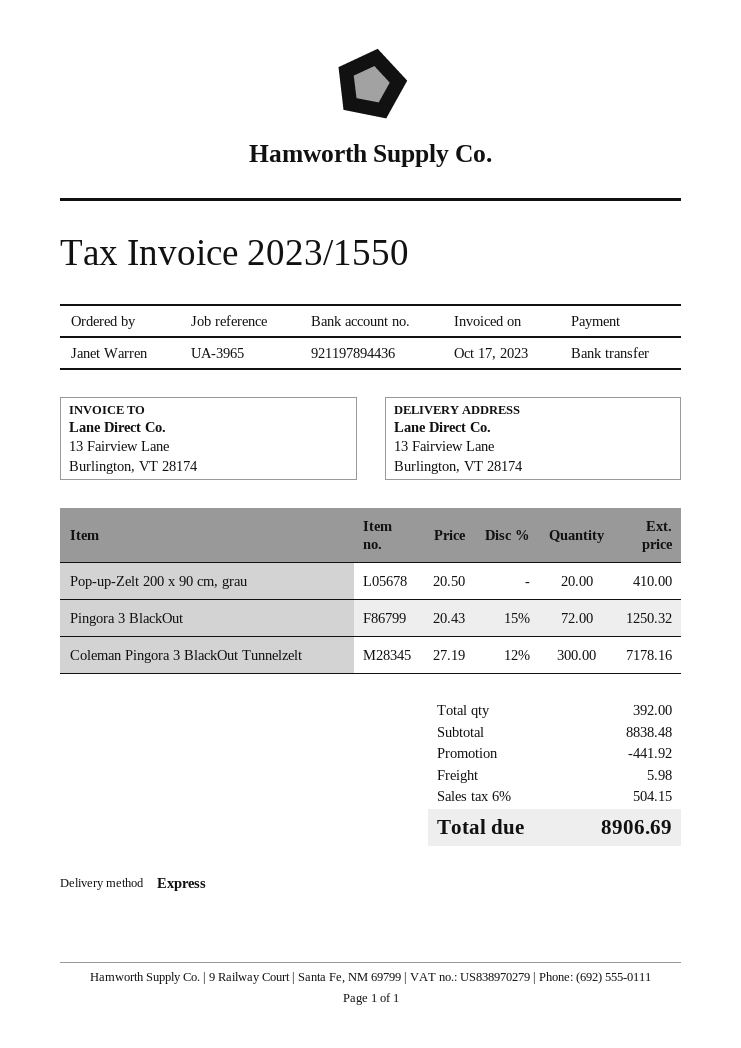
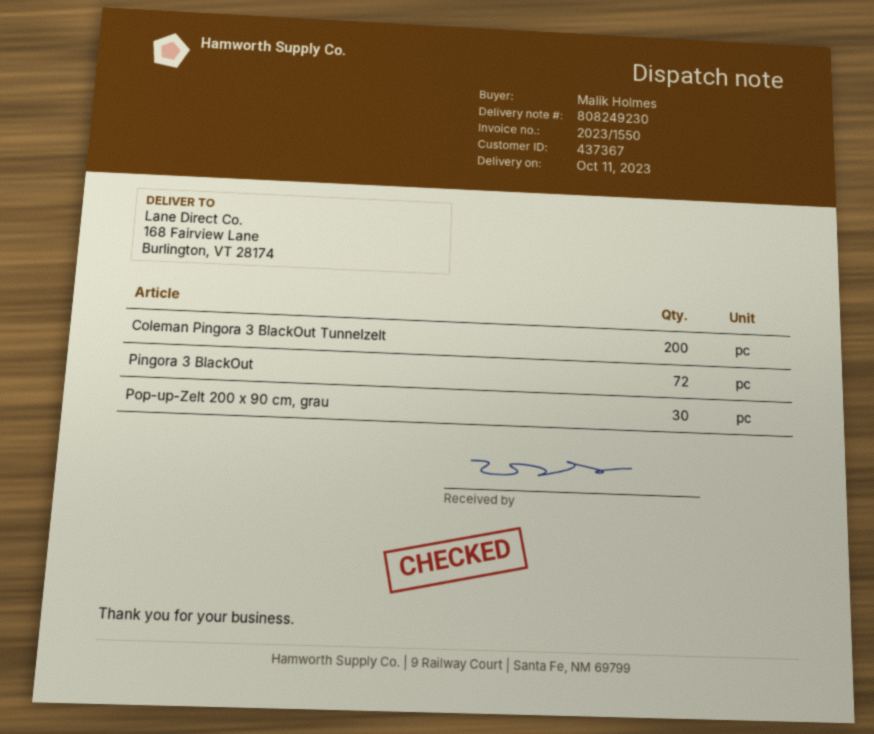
ordered by: Janet Warren -> Malik Holmes
ship to: 13 Fairview Lane, Burlington, VT 28174 -> 168 Fairview Lane, Burlington, VT 28174
Pop-up-Zelt 200 x 90 cm, grau: 20 -> 30
Coleman Pingora 3 BlackOut Tunnelzelt: 300 -> 200

